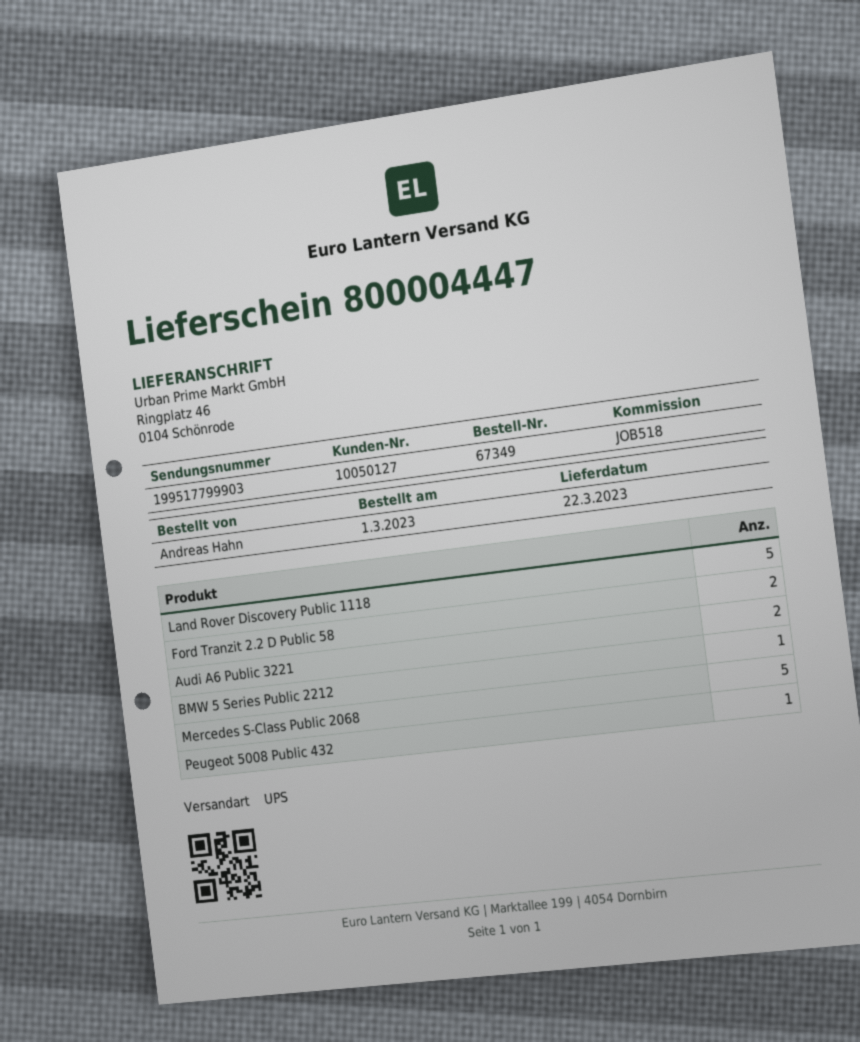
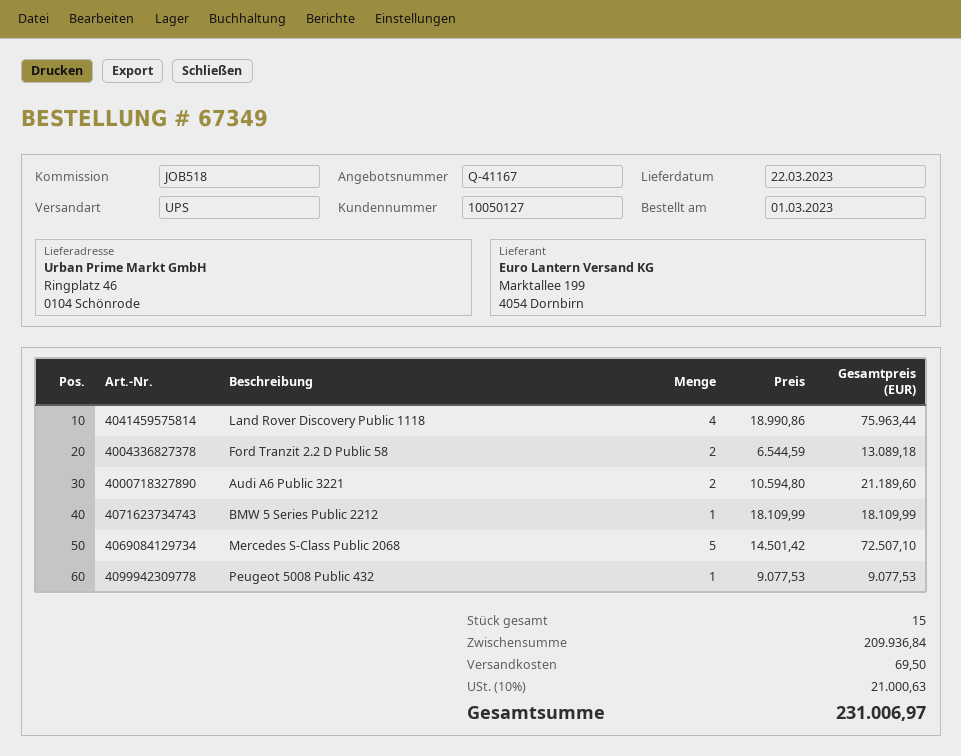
Land Rover Discovery Public 1118: 5 -> 4

